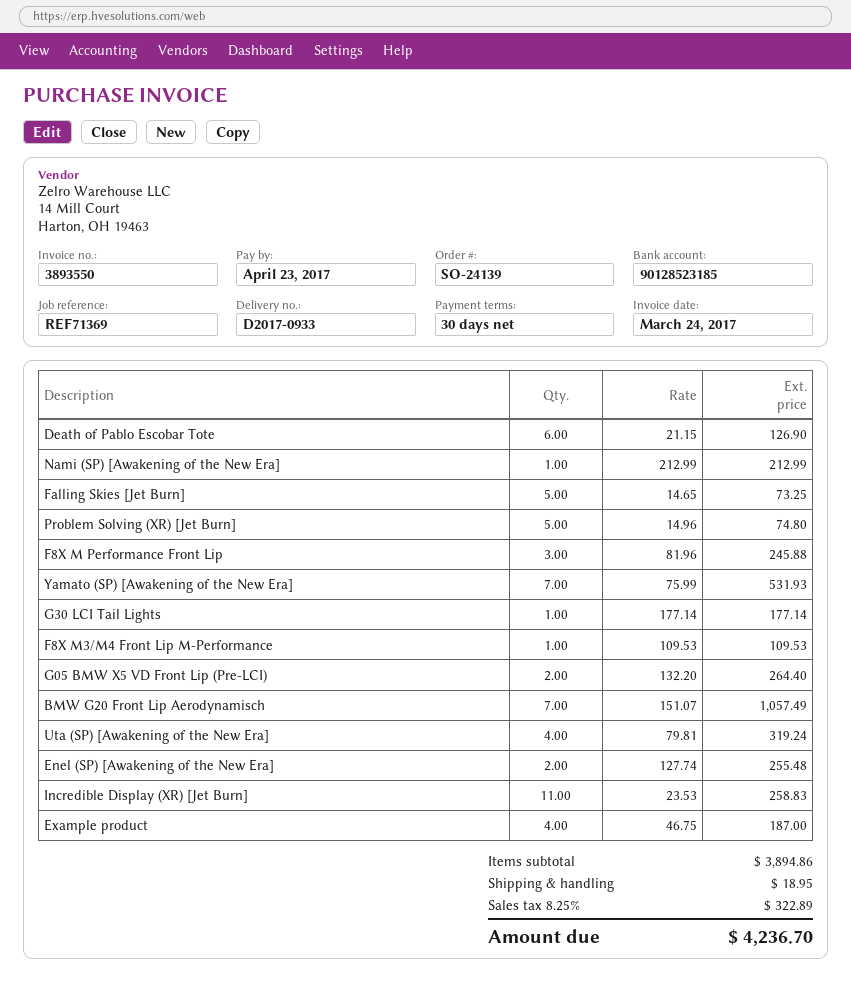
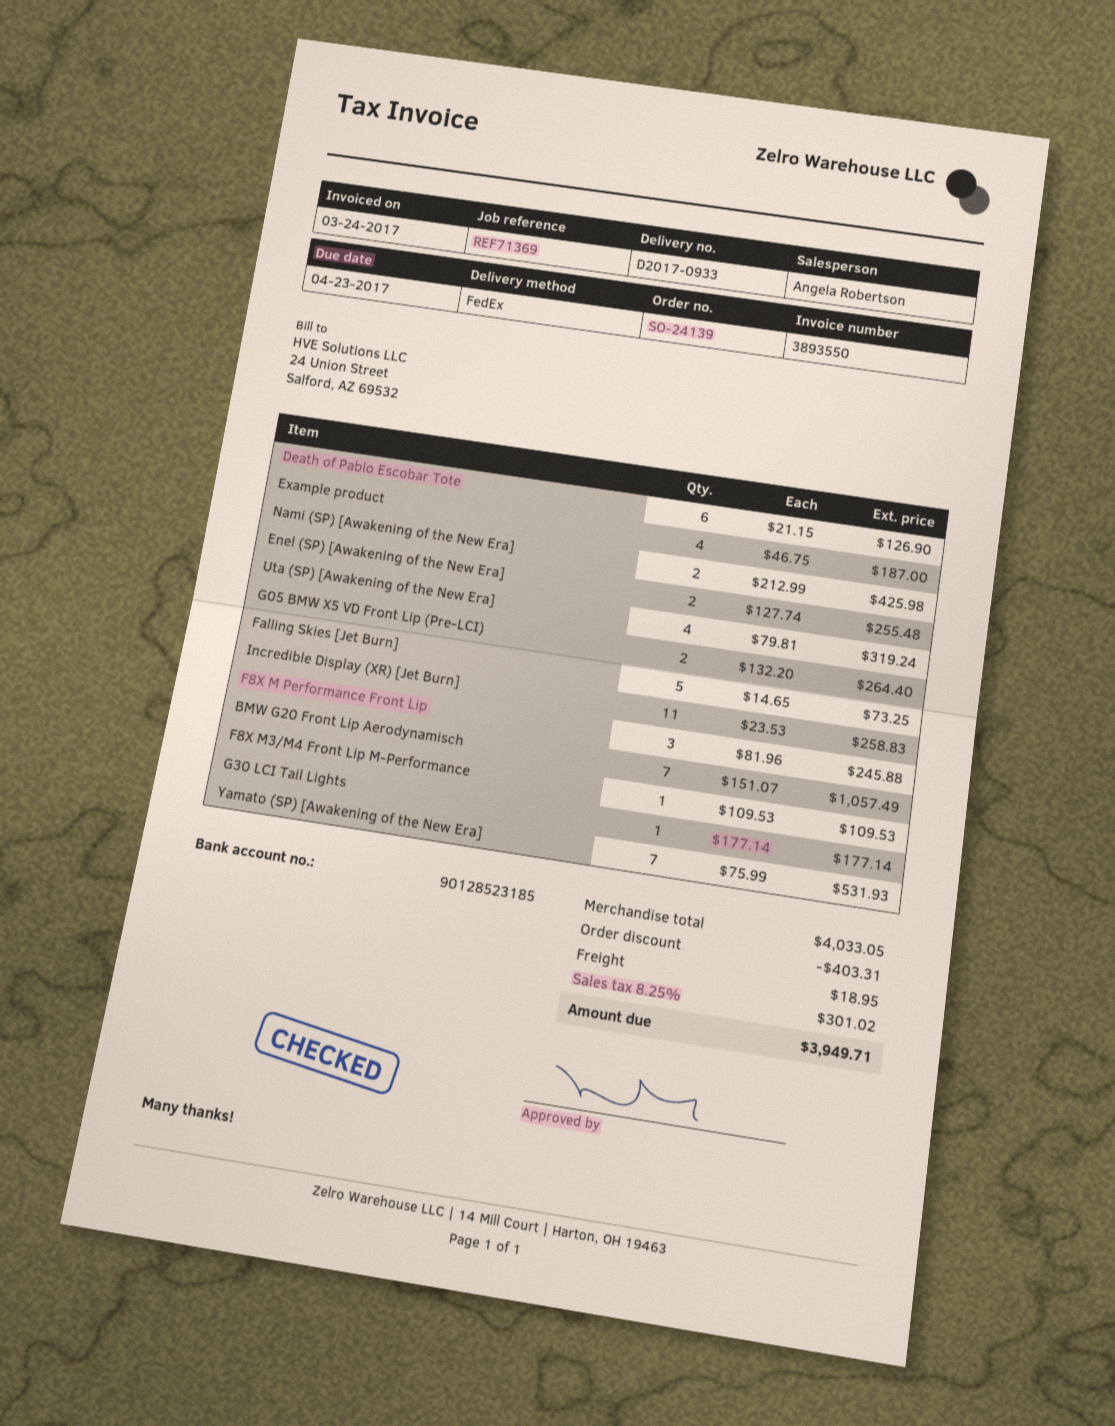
Nami (SP) [Awakening of the New Era]: 1 x 212.99 = 212.99 -> 2 x 212.99 = 425.98
Problem Solving (XR) [Jet Burn]: 5 x 14.96 = 74.80 -> none
subtotal: 3894.86 -> 4033.05
discount: none -> 403.31
tax: 8.25% = 322.89 -> 8.25% = 301.02
total: 4236.70 -> 3949.71

